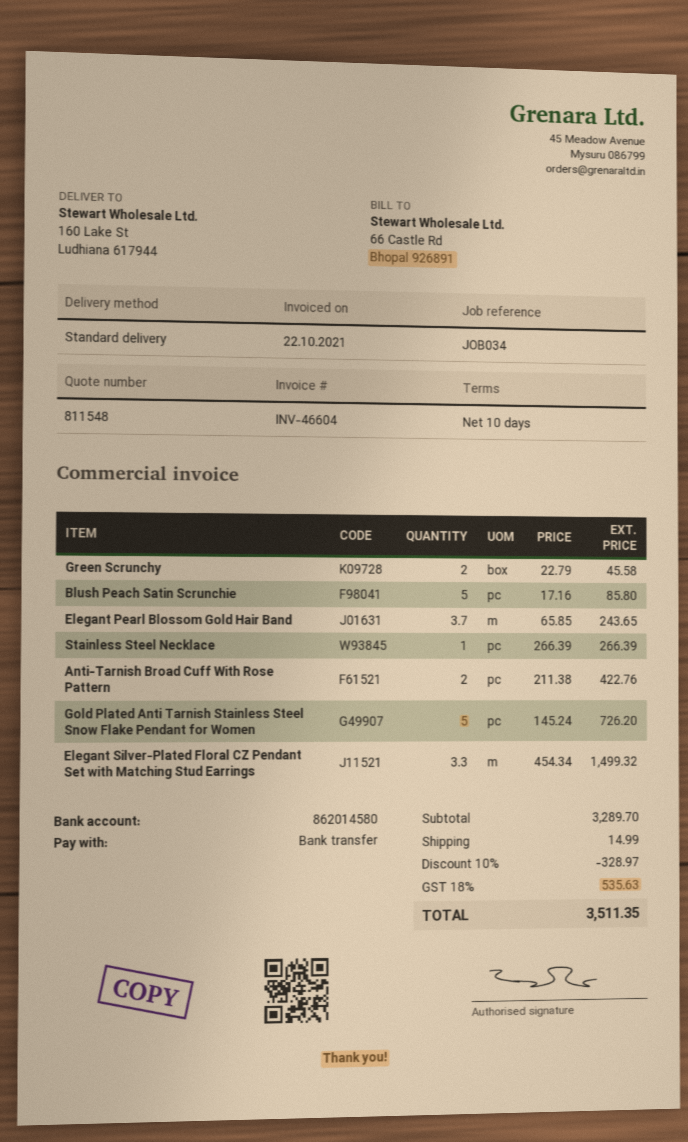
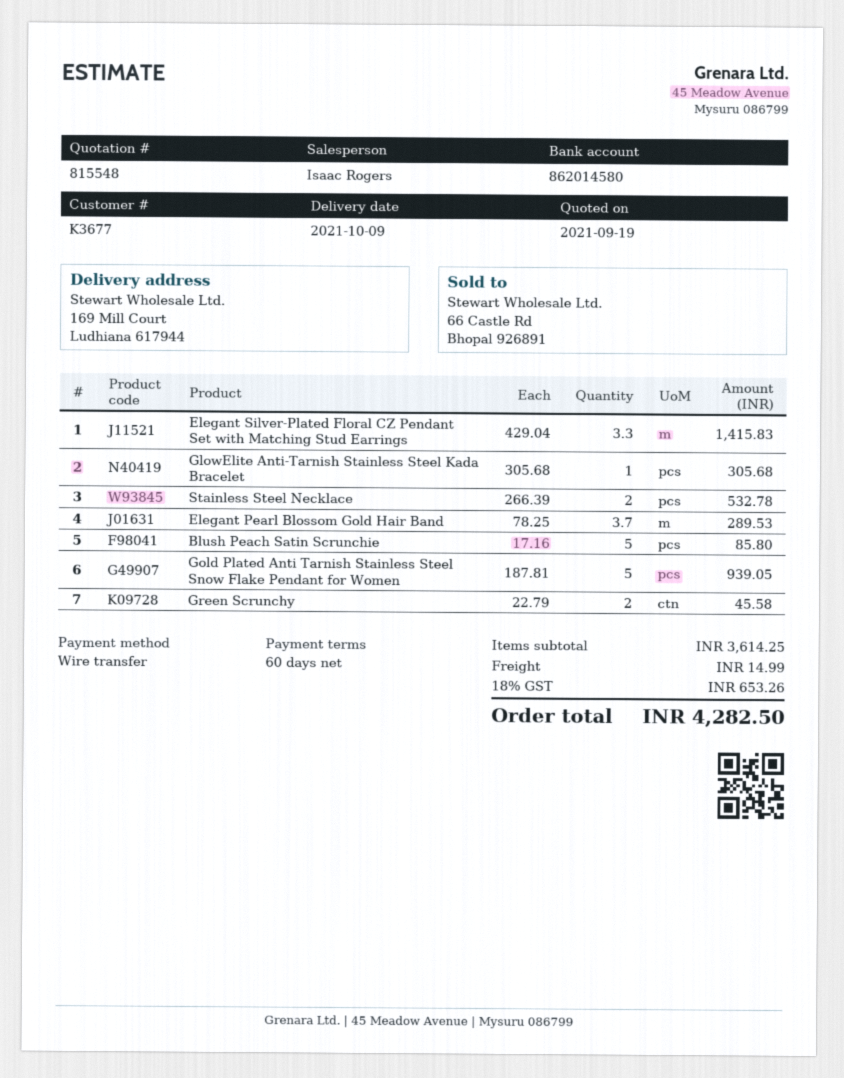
quote number: 811548 -> 815548
payment terms: 10 days -> 60 days
ship to: 160 Lake St, Ludhiana 617944 -> 169 Mill Court, Ludhiana 617944
Elegant Pearl Blossom Gold Hair Band: 3.7 x 65.85 = 243.65 -> 3.7 x 78.25 = 289.53
Stainless Steel Necklace: 1 x 266.39 = 266.39 -> 2 x 266.39 = 532.78
Anti-Tarnish Broad Cuff With Rose Pattern: 2 x 211.38 = 422.76 -> none
Gold Plated Anti Tarnish Stainless Steel Snow Flake Pendant for Women: 5 x 145.24 = 726.20 -> 5 x 187.81 = 939.05
Elegant Silver-Plated Floral CZ Pendant Set with Matching Stud Earrings: 3.3 x 454.34 = 1499.32 -> 3.3 x 429.04 = 1415.83
GlowElite Anti-Tarnish Stainless Steel Kada Bracelet: none -> 1 x 305.68 = 305.68
subtotal: 3289.70 -> 3614.25
discount: 10% = 328.97 -> none
tax: 18% = 535.63 -> 18% = 653.26
total: 3511.35 -> 4282.50

